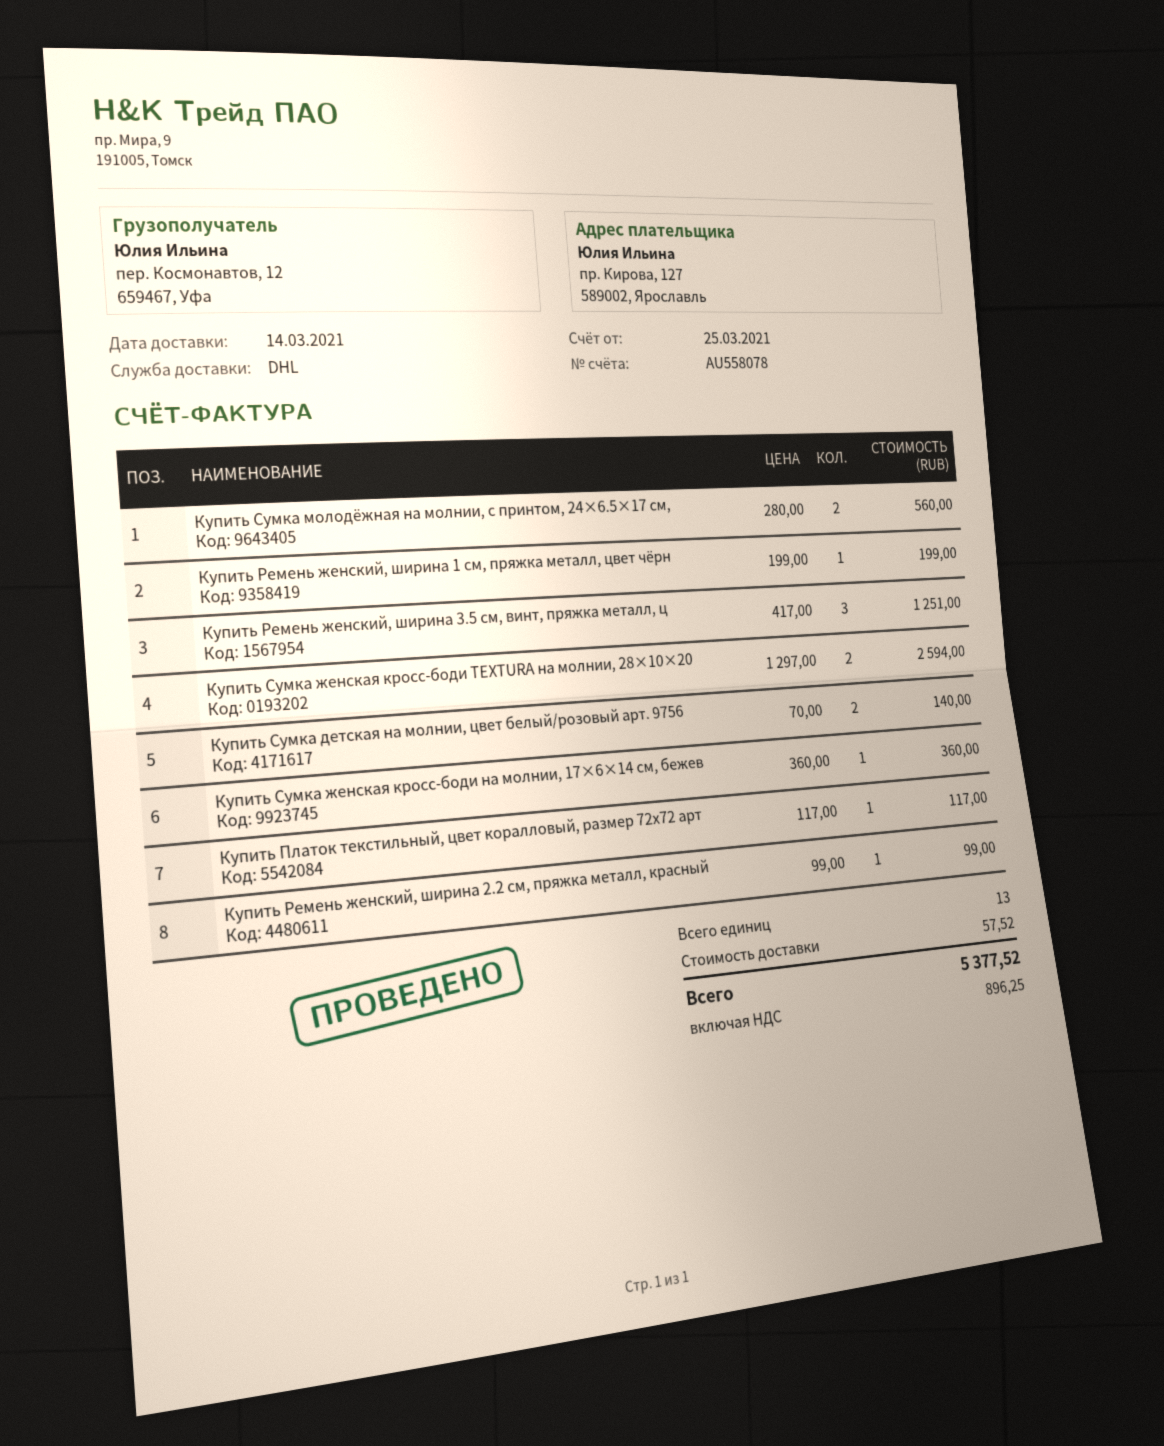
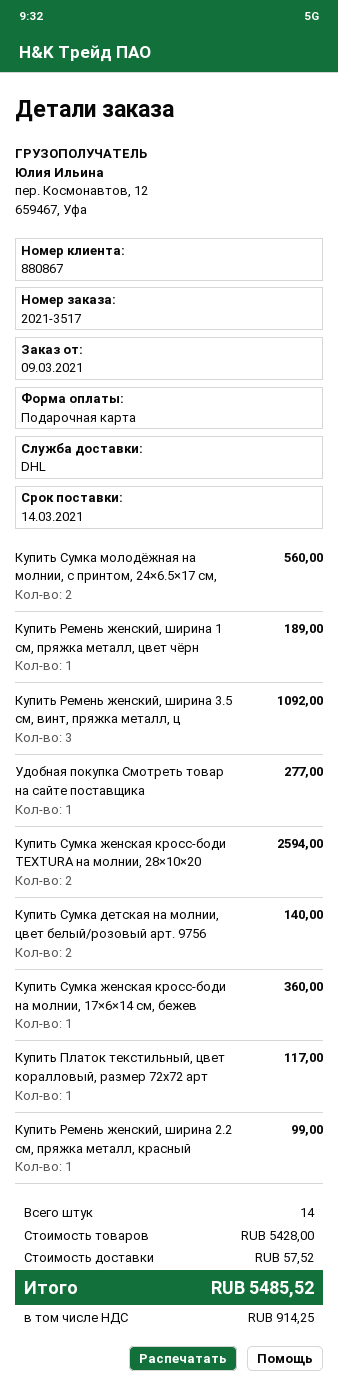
Купить Ремень женский, ширина 1 см, пряжка металл, цвет чёрн: 1 for 199.00 -> 1 for 189.00
Купить Ремень женский, ширина 3.5 см, винт, пряжка металл, ц: 3 for 1251.00 -> 3 for 1092.00
Удобная покупка Смотреть товар на сайте поставщика: none -> 1 for 277.00
total quantity: 13 -> 14
tax: 896.25 -> 914.25
total: 5377.52 -> 5485.52

